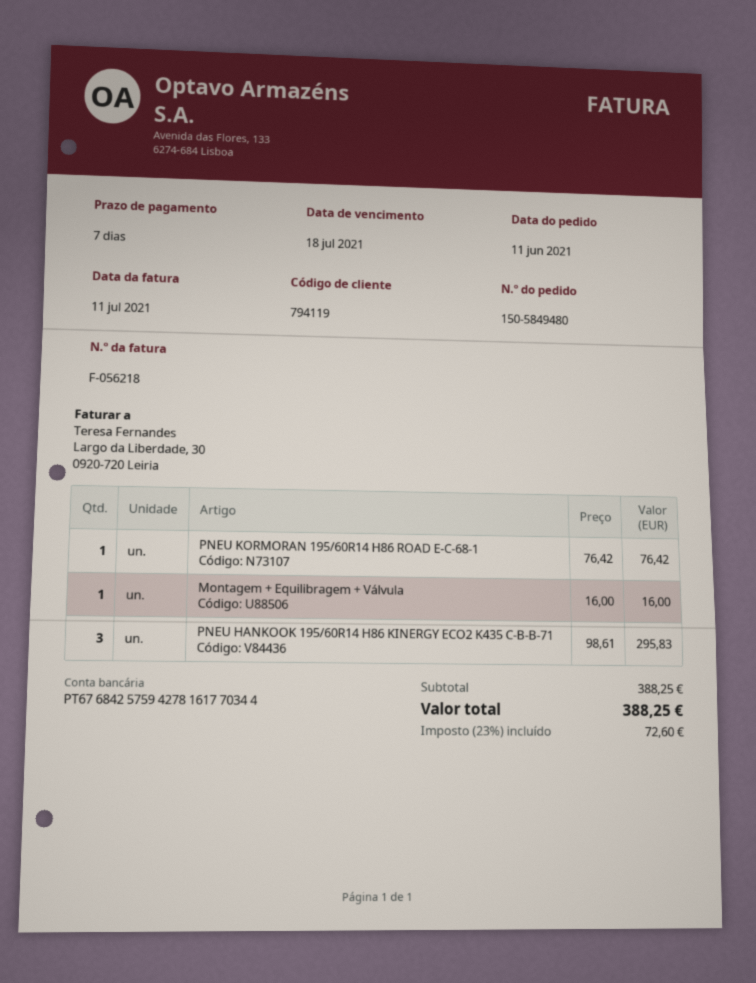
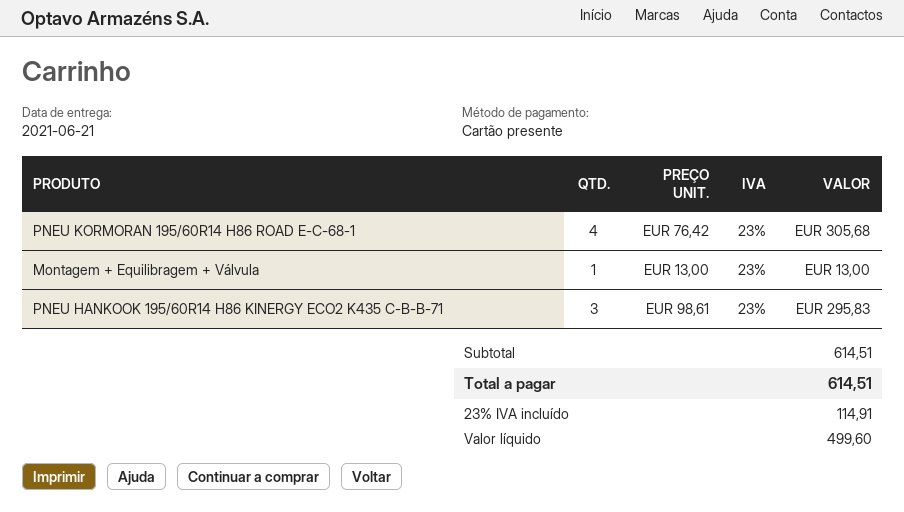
PNEU KORMORAN 195/60R14 H86 ROAD E-C-68-1: 1 x 76.42 = 76.42 -> 4 x 76.42 = 305.68
Montagem + Equilibragem + Válvula: 1 x 16.00 = 16.00 -> 1 x 13.00 = 13.00
subtotal: 388.25 -> 614.51
tax: 23% = 72.60 -> 23% = 114.91
total: 388.25 -> 614.51

